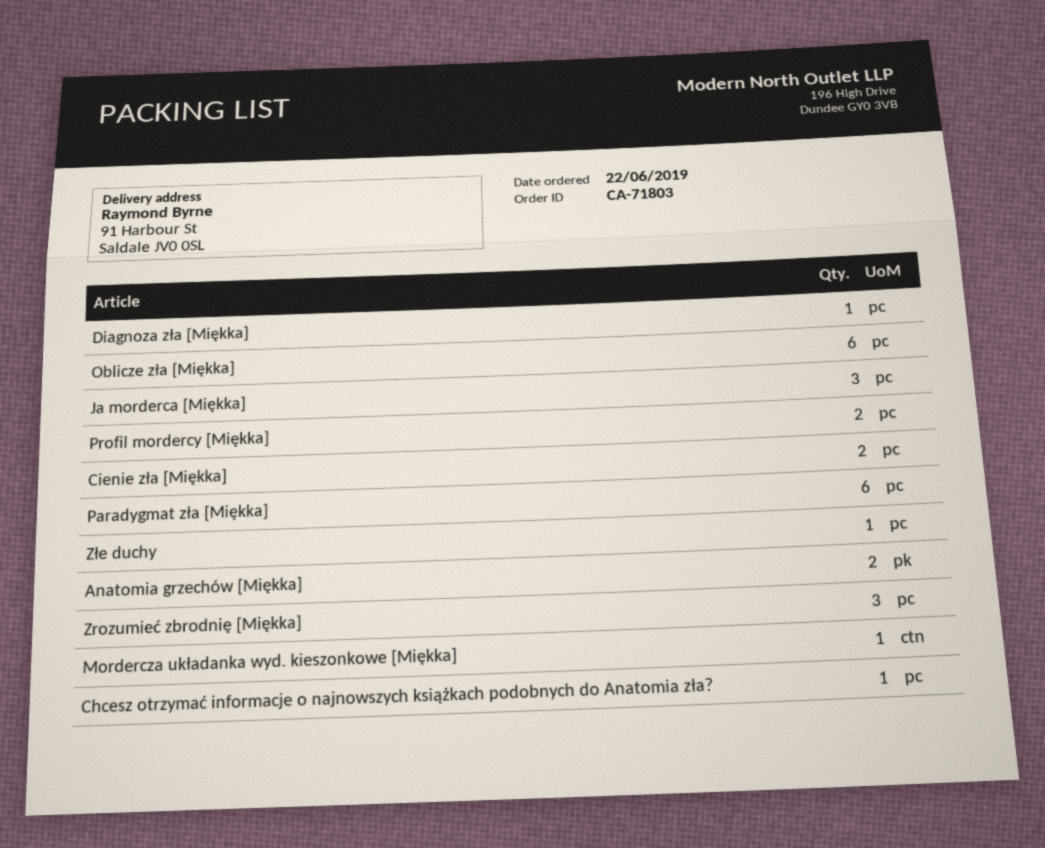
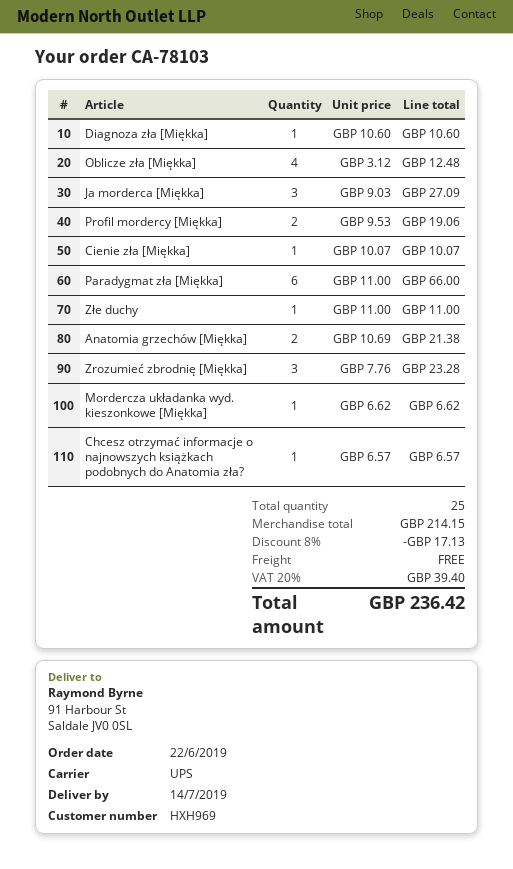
order number: CA-71803 -> CA-78103
Oblicze zła [Miękka]: 6 -> 4
Cienie zła [Miękka]: 2 -> 1

